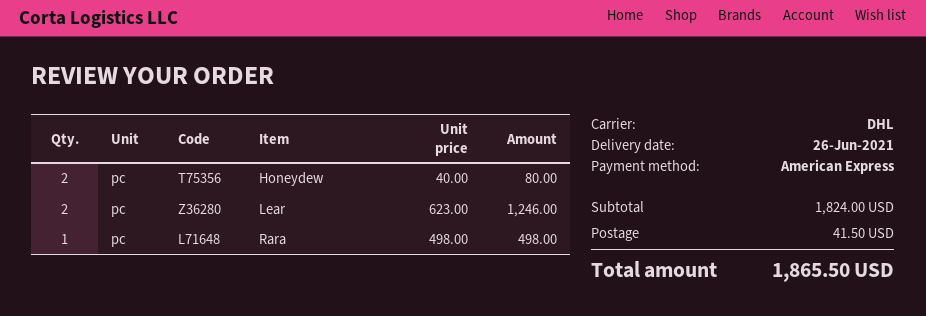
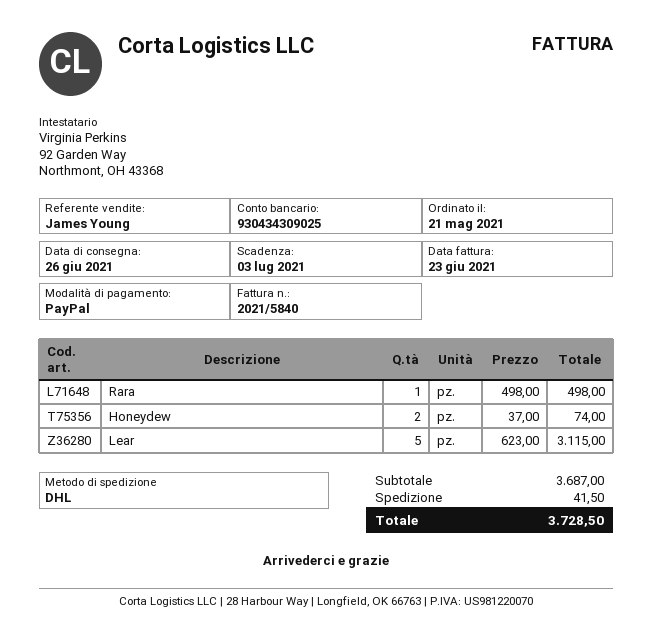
payment method: American Express -> PayPal
Honeydew: 2 x 40.00 = 80.00 -> 2 x 37.00 = 74.00
Lear: 2 x 623.00 = 1246.00 -> 5 x 623.00 = 3115.00
subtotal: 1824.00 -> 3687.00
total: 1865.50 -> 3728.50

